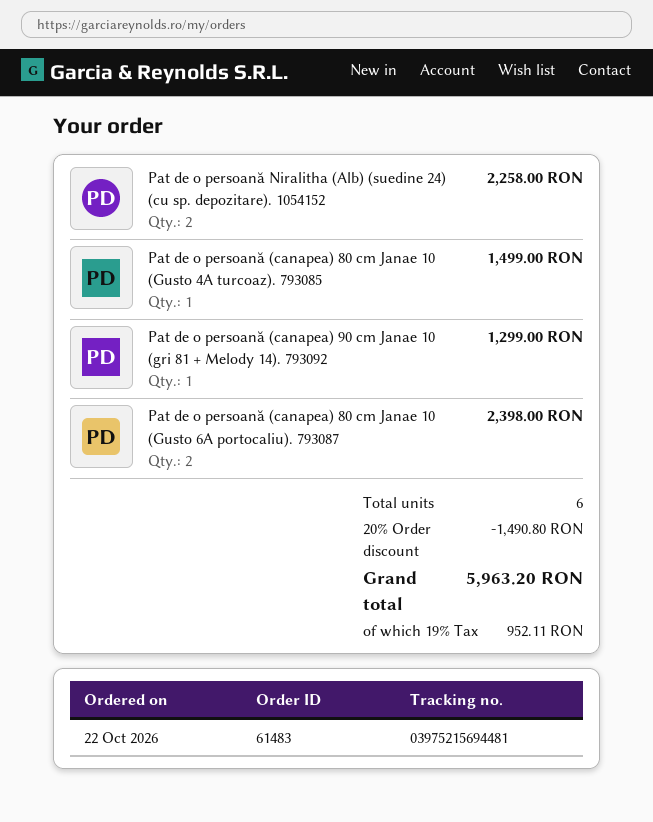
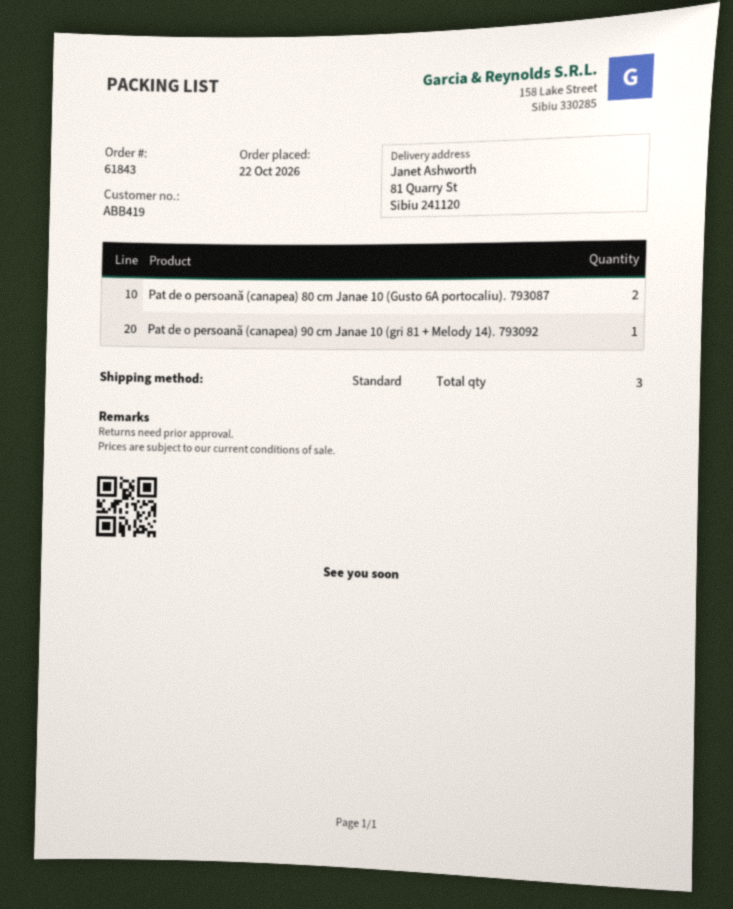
order number: 61483 -> 61843
Pat de o persoană Niralitha (Alb) (suedine 24) (cu sp. depozitare). 1054152: 2 -> none
Pat de o persoană (canapea) 80 cm Janae 10 (Gusto 4A turcoaz). 793085: 1 -> none
total quantity: 6 -> 3

